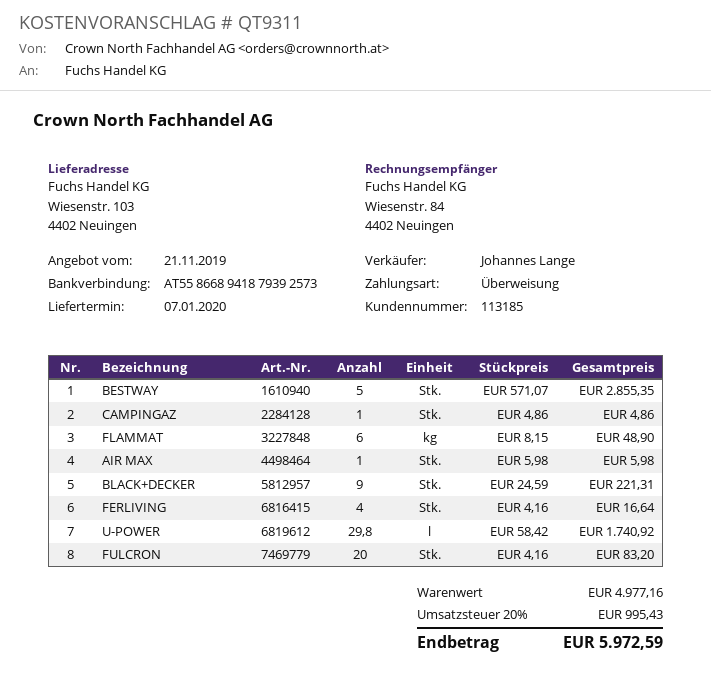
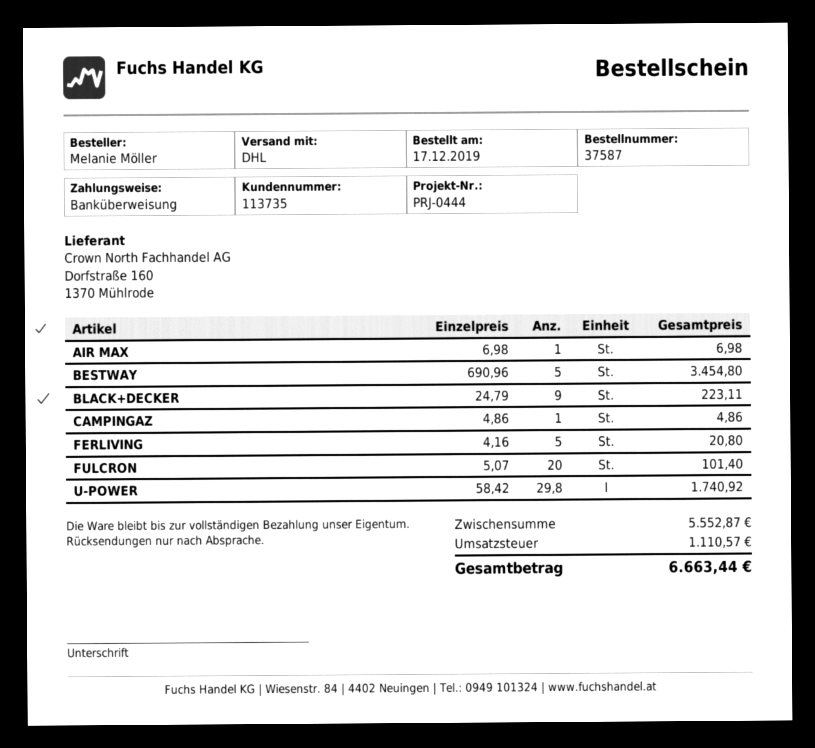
customer number: 113185 -> 113735
BESTWAY: 5 x 571.07 = 2855.35 -> 5 x 690.96 = 3454.80
FLAMMAT: 6 x 8.15 = 48.90 -> none
AIR MAX: 1 x 5.98 = 5.98 -> 1 x 6.98 = 6.98
BLACK+DECKER: 9 x 24.59 = 221.31 -> 9 x 24.79 = 223.11
FERLIVING: 4 x 4.16 = 16.64 -> 5 x 4.16 = 20.80
FULCRON: 20 x 4.16 = 83.20 -> 20 x 5.07 = 101.40
subtotal: 4977.16 -> 5552.87
tax: 995.43 -> 1110.57
total: 5972.59 -> 6663.44

